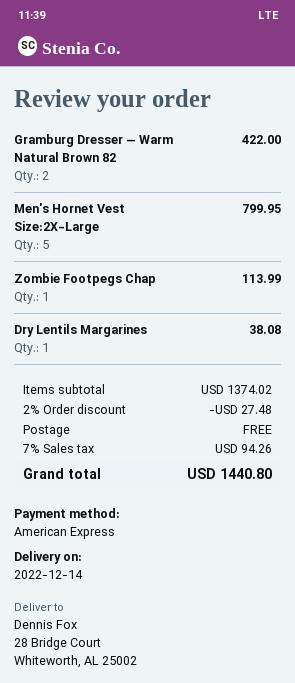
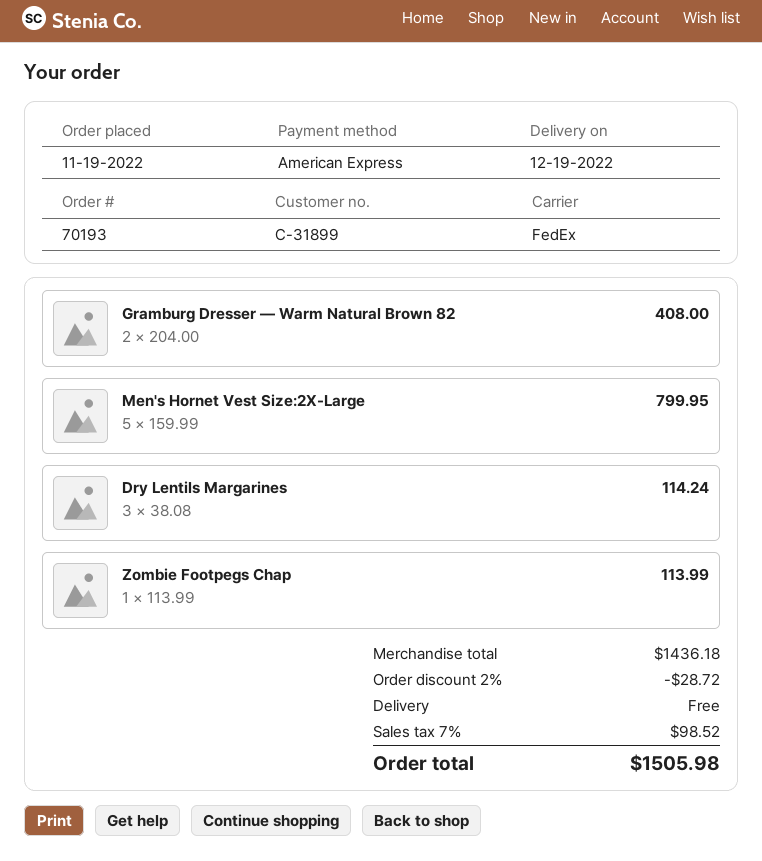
delivery date: 2022-12-14 -> 2022-12-19
Gramburg Dresser — Warm Natural Brown 82: 2 for 422.00 -> 2 for 408.00
Dry Lentils Margarines: 1 for 38.08 -> 3 for 114.24
subtotal: 1374.02 -> 1436.18
discount: 2% = 27.48 -> 2% = 28.72
tax: 7% = 94.26 -> 7% = 98.52
total: 1440.80 -> 1505.98

